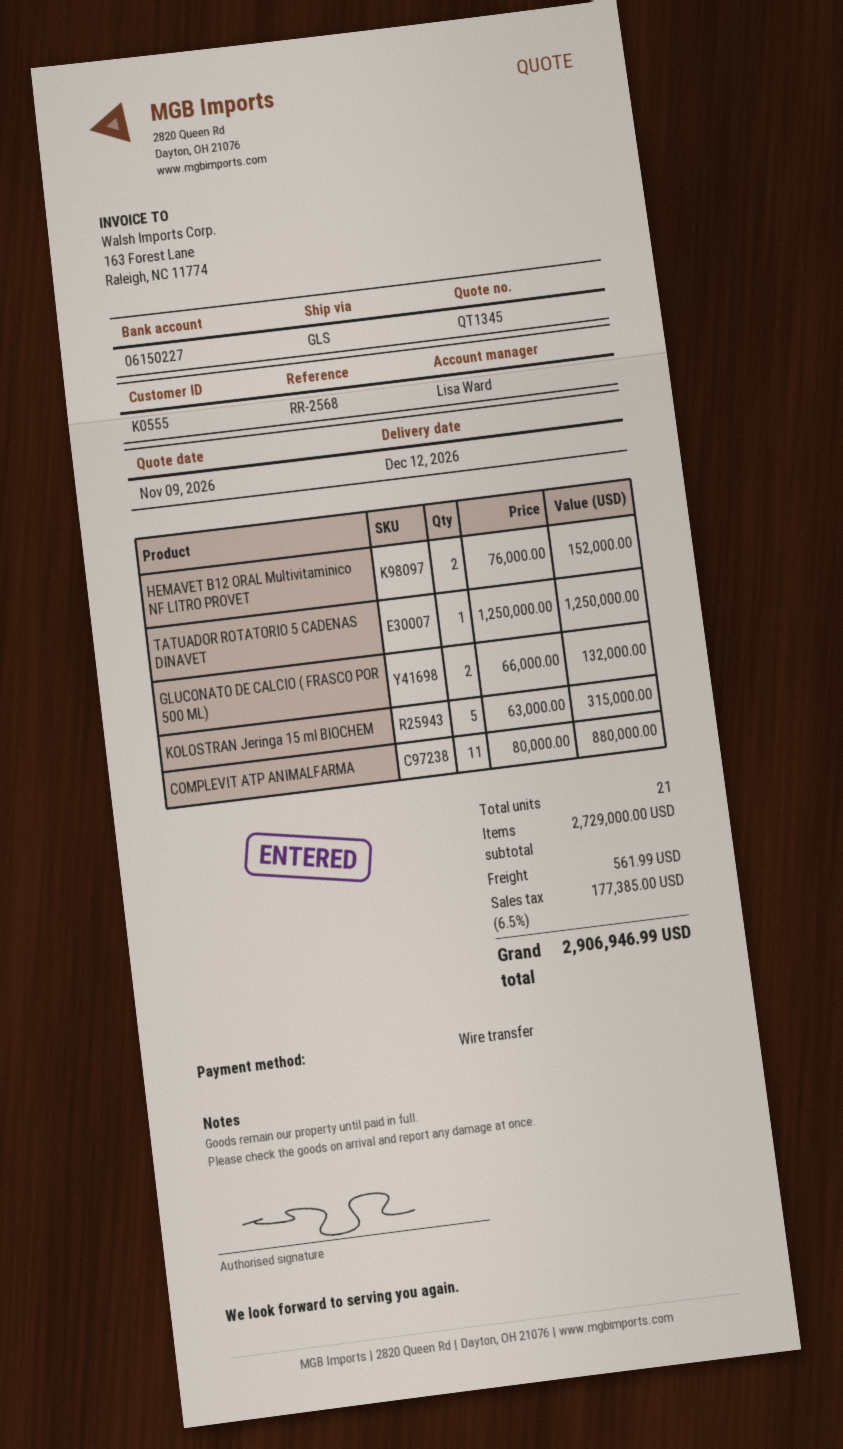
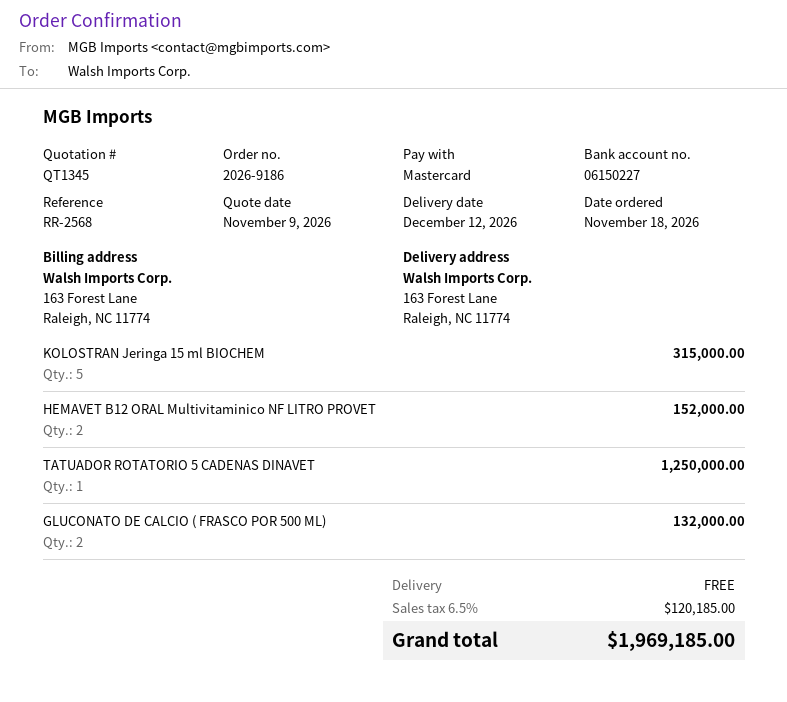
payment method: bank transfer -> Mastercard
COMPLEVIT ATP ANIMALFARMA: 11 for 880000.00 -> none
shipping: 561.99 -> 0.00
tax: 6.5% = 177385.00 -> 6.5% = 120185.00
total: 2906946.99 -> 1969185.00

